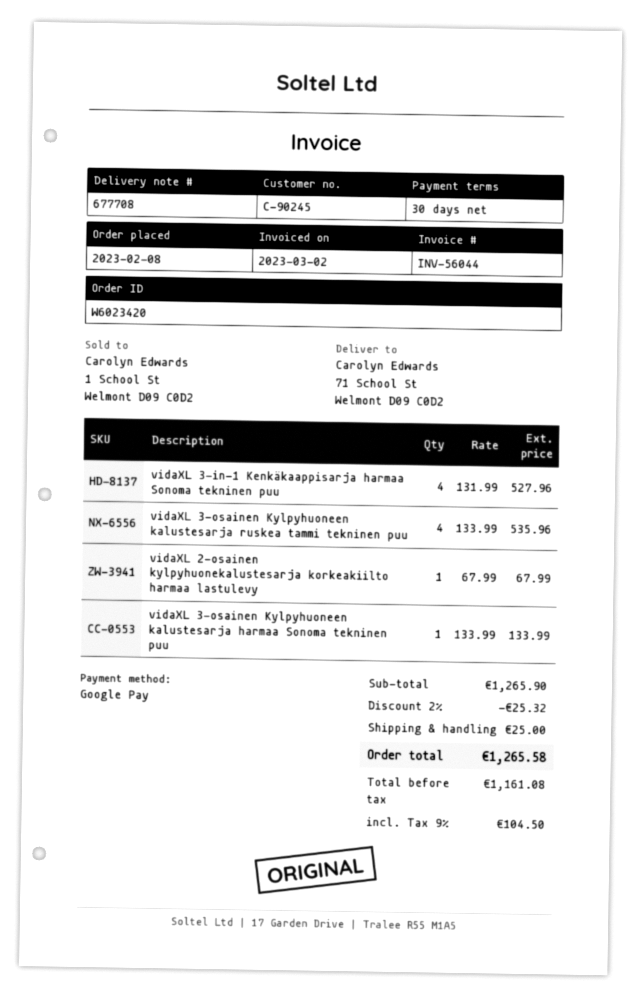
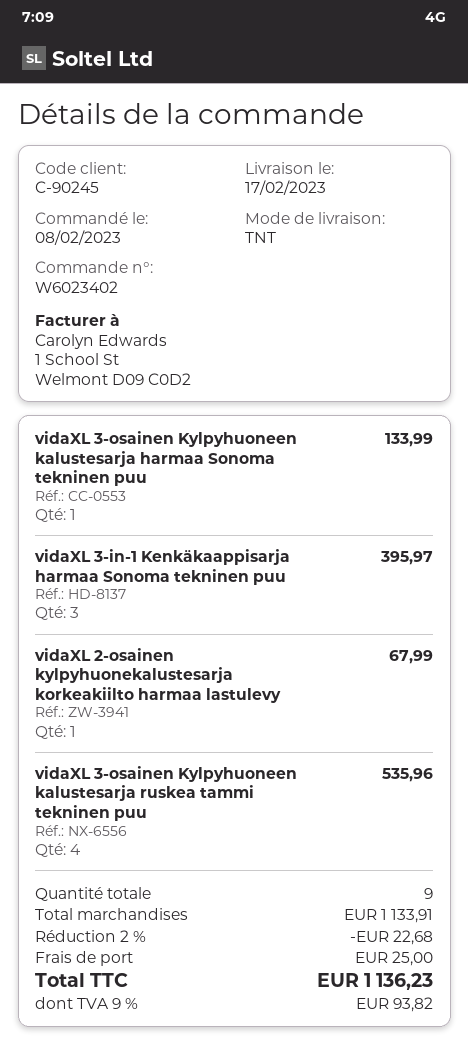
order number: W6023420 -> W6023402
vidaXL 3-in-1 Kenkäkaappisarja harmaa Sonoma tekninen puu: 4 for 527.96 -> 3 for 395.97
subtotal: 1265.90 -> 1133.91
discount: 2% = 25.32 -> 2% = 22.68
tax: 9% = 104.50 -> 9% = 93.82
total: 1265.58 -> 1136.23

